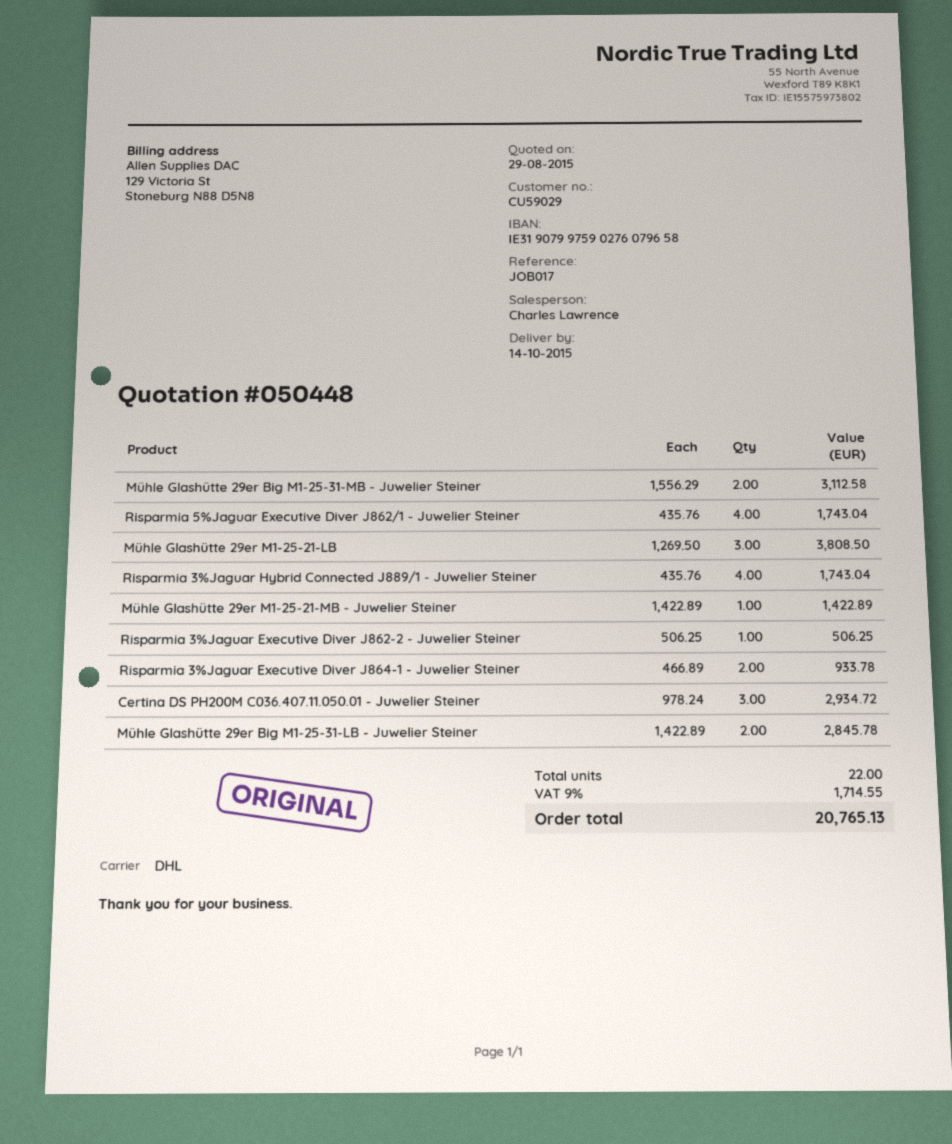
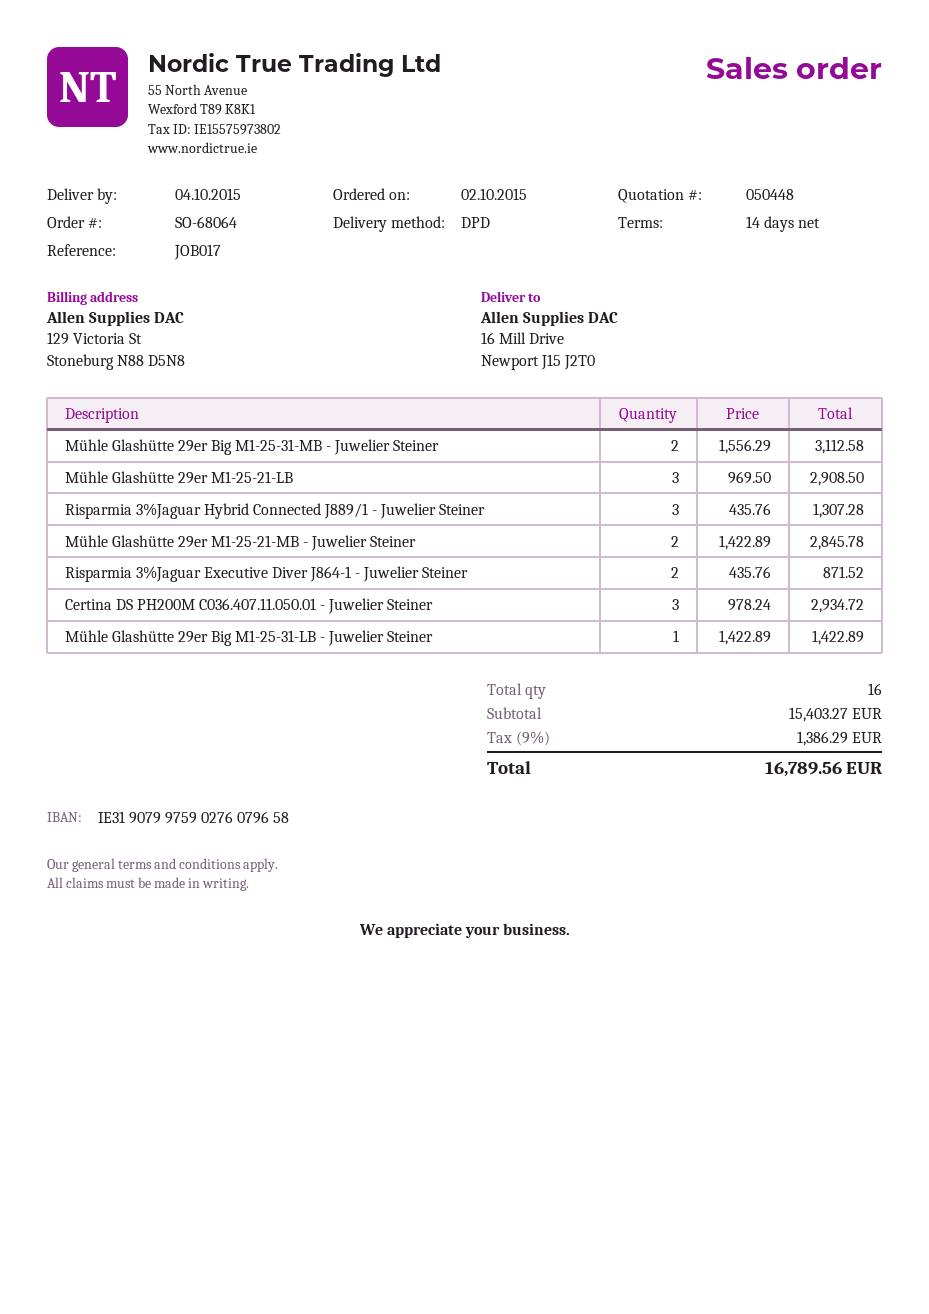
delivery date: 2015-10-14 -> 2015-10-04
shipping method: DHL -> DPD
Risparmia 5%Jaguar Executive Diver J862/1 - Juwelier Steiner: 4 x 435.76 = 1743.04 -> none
Mühle Glashütte 29er M1-25-21-LB: 3 x 1269.50 = 3808.50 -> 3 x 969.50 = 2908.50
Risparmia 3%Jaguar Hybrid Connected J889/1 - Juwelier Steiner: 4 x 435.76 = 1743.04 -> 3 x 435.76 = 1307.28
Mühle Glashütte 29er M1-25-21-MB - Juwelier Steiner: 1 x 1422.89 = 1422.89 -> 2 x 1422.89 = 2845.78
Risparmia 3%Jaguar Executive Diver J862-2 - Juwelier Steiner: 1 x 506.25 = 506.25 -> none
Risparmia 3%Jaguar Executive Diver J864-1 - Juwelier Steiner: 2 x 466.89 = 933.78 -> 2 x 435.76 = 871.52
Mühle Glashütte 29er Big M1-25-31-LB - Juwelier Steiner: 2 x 1422.89 = 2845.78 -> 1 x 1422.89 = 1422.89
total quantity: 22 -> 16
tax: 9% = 1714.55 -> 9% = 1386.29
total: 20765.13 -> 16789.56

